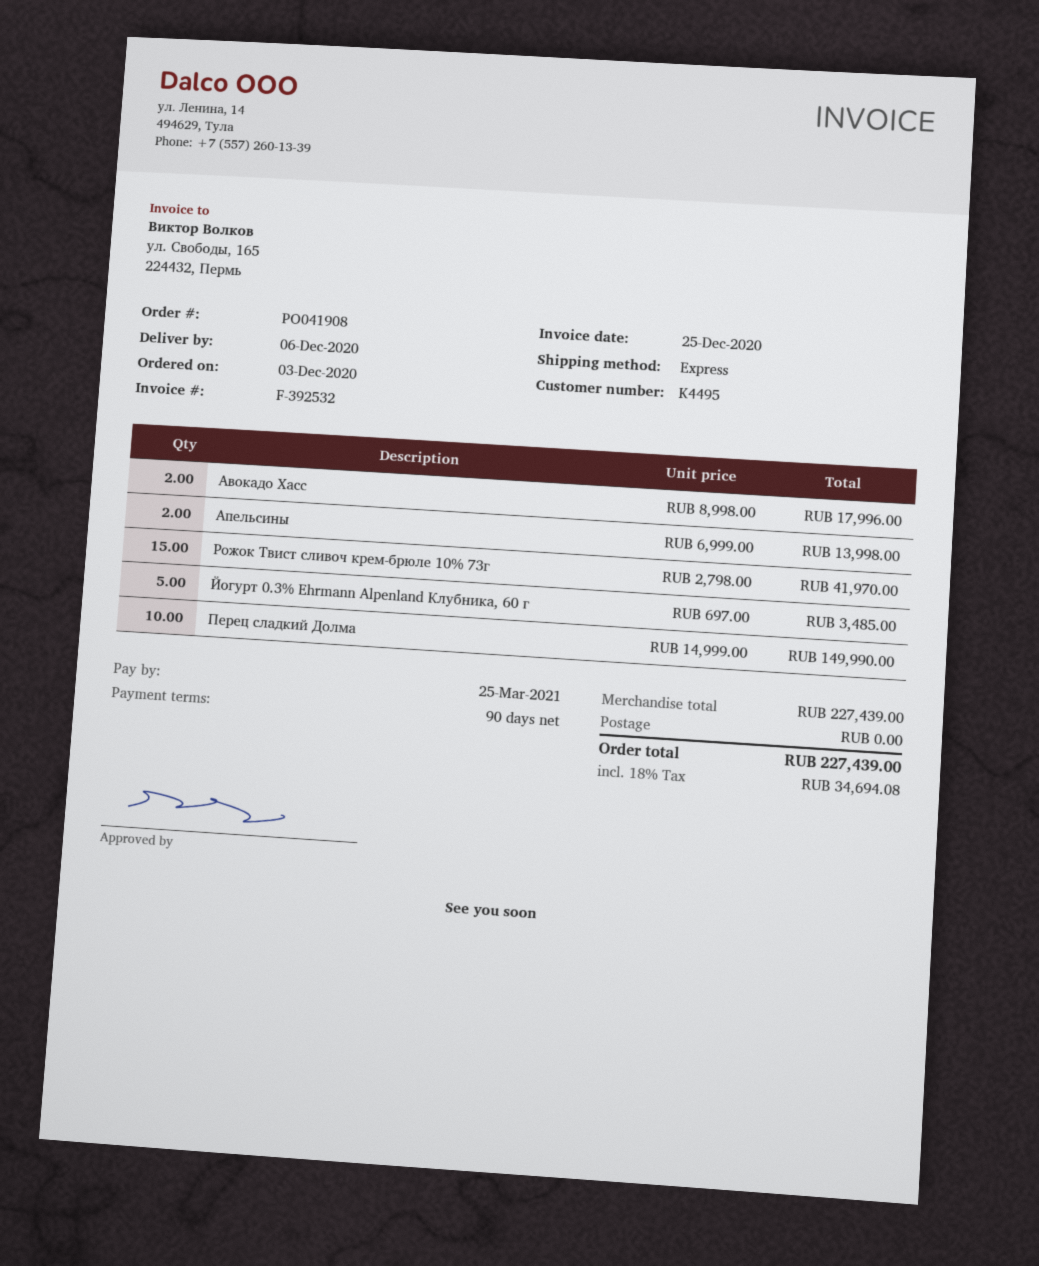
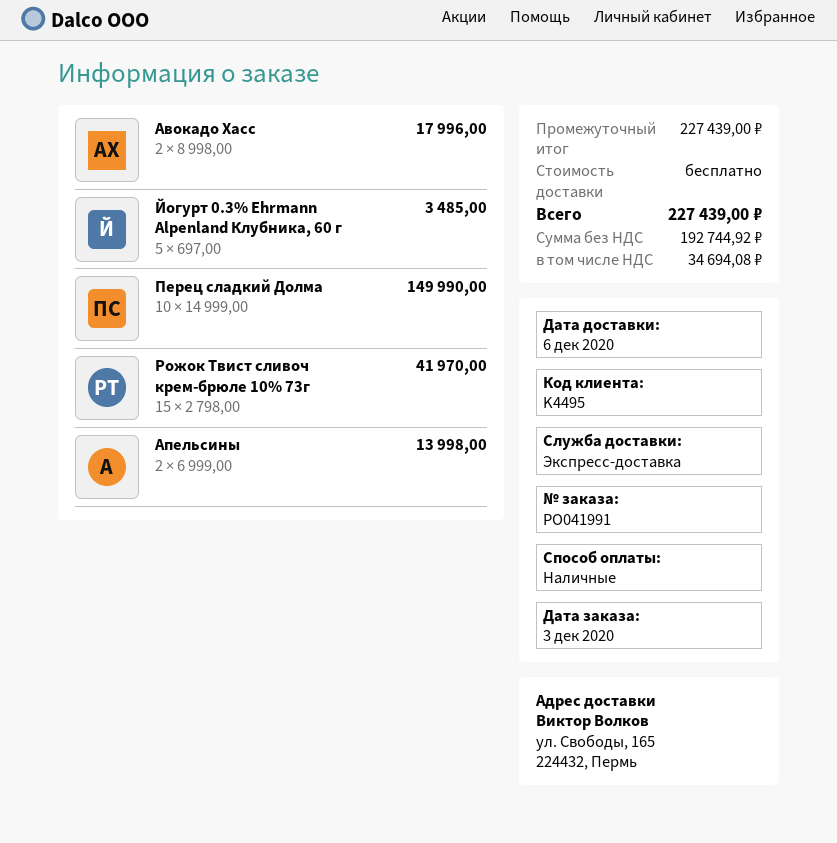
order number: PO041908 -> PO041991

